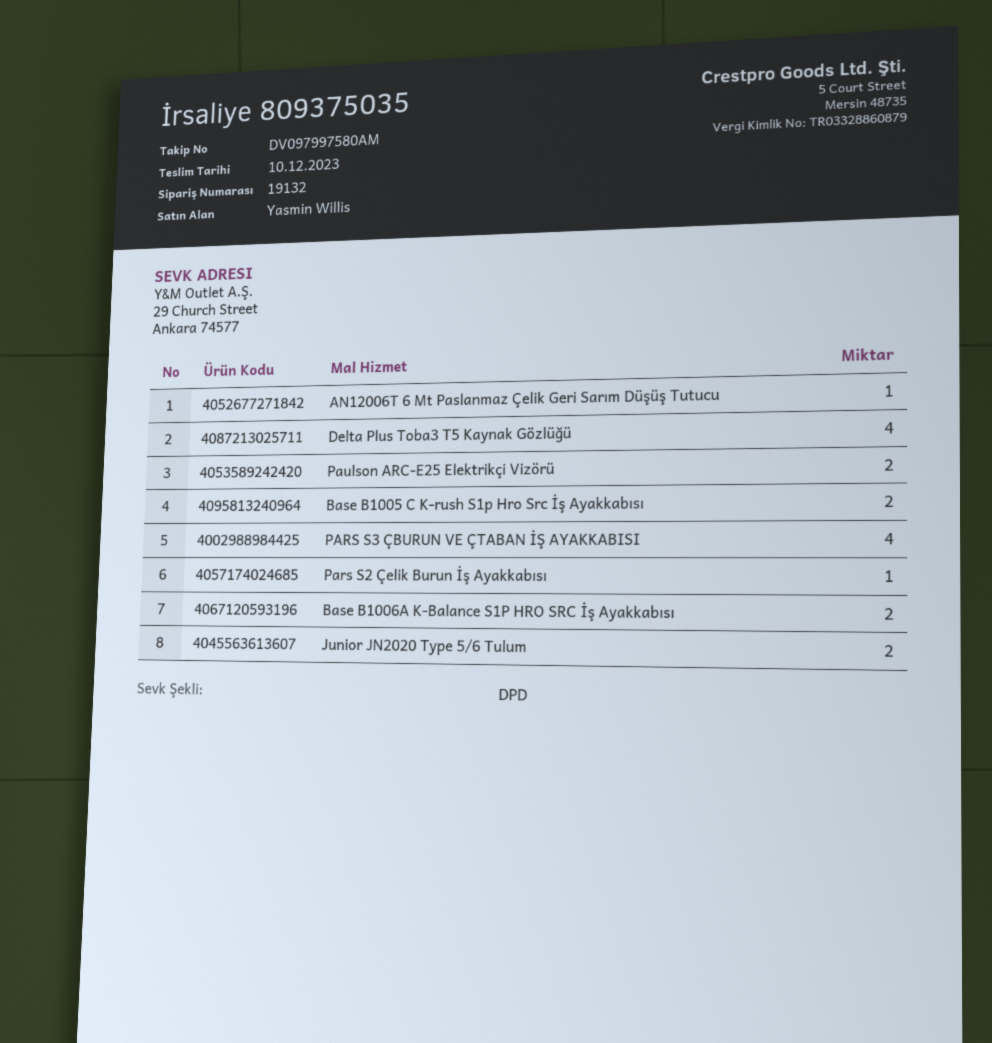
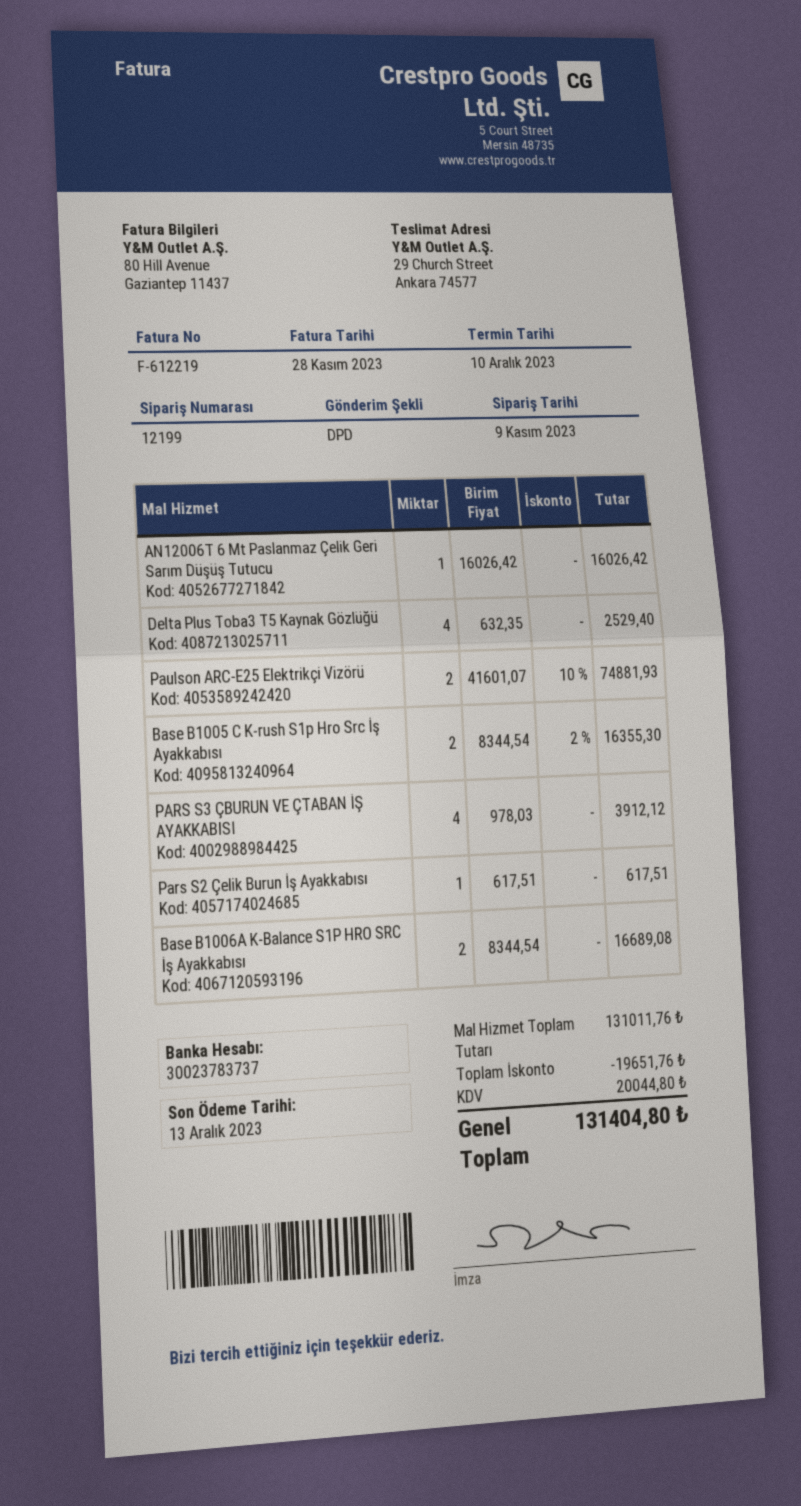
order number: 19132 -> 12199
Junior JN2020 Type 5/6 Tulum: 2 -> none

